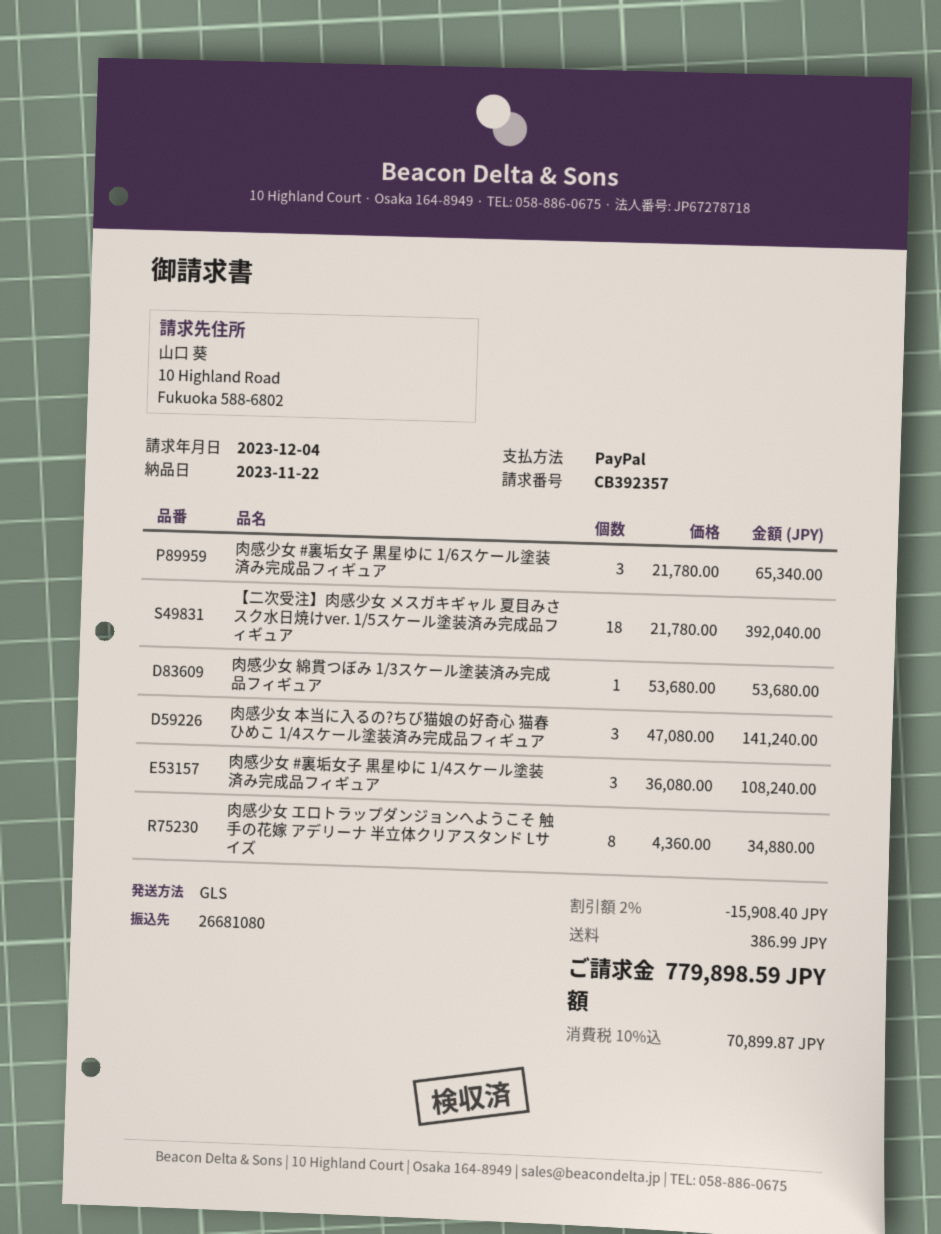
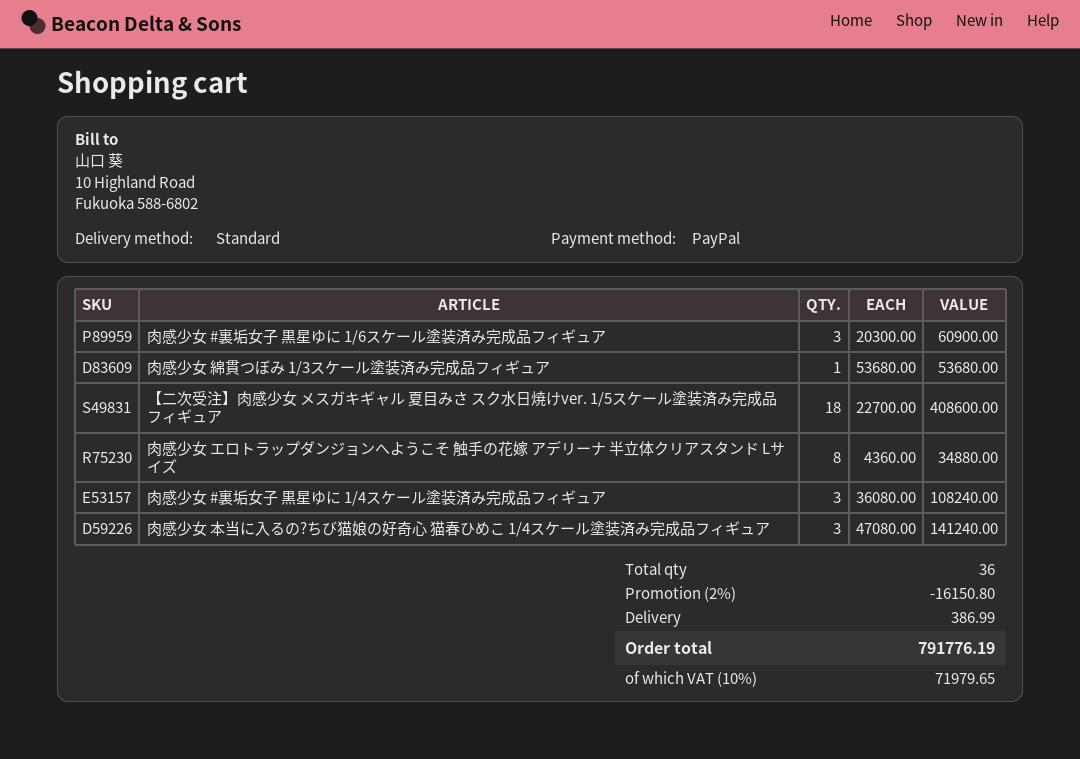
shipping method: GLS -> standard
肉感少女 #裏垢女子 黒星ゆに 1/6スケール塗装済み完成品フィギュア: 3 x 21780.00 = 65340.00 -> 3 x 20300.00 = 60900.00
【二次受注】肉感少女 メスガキギャル 夏目みさ スク水日焼けver. 1/5スケール塗装済み完成品フィギュア: 18 x 21780.00 = 392040.00 -> 18 x 22700.00 = 408600.00
discount: 2% = 15908.40 -> 2% = 16150.80
tax: 10% = 70899.87 -> 10% = 71979.65
total: 779898.59 -> 791776.19

